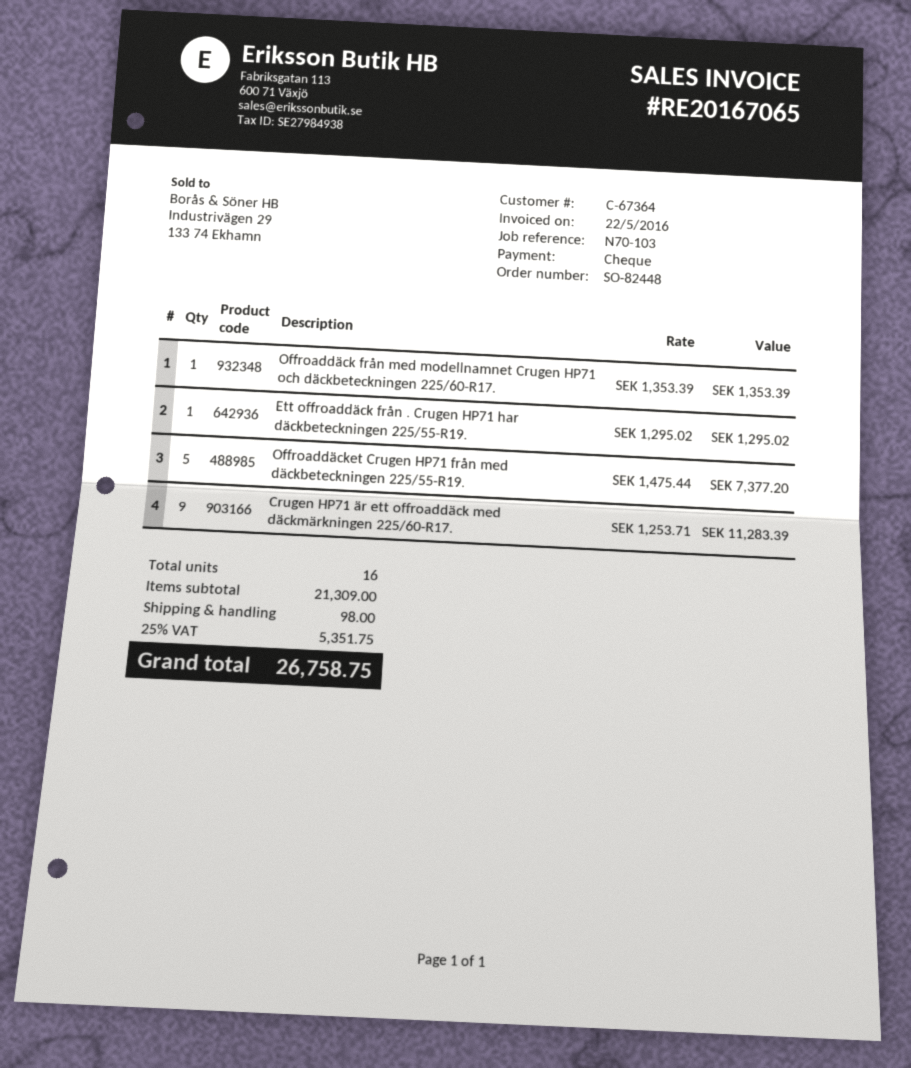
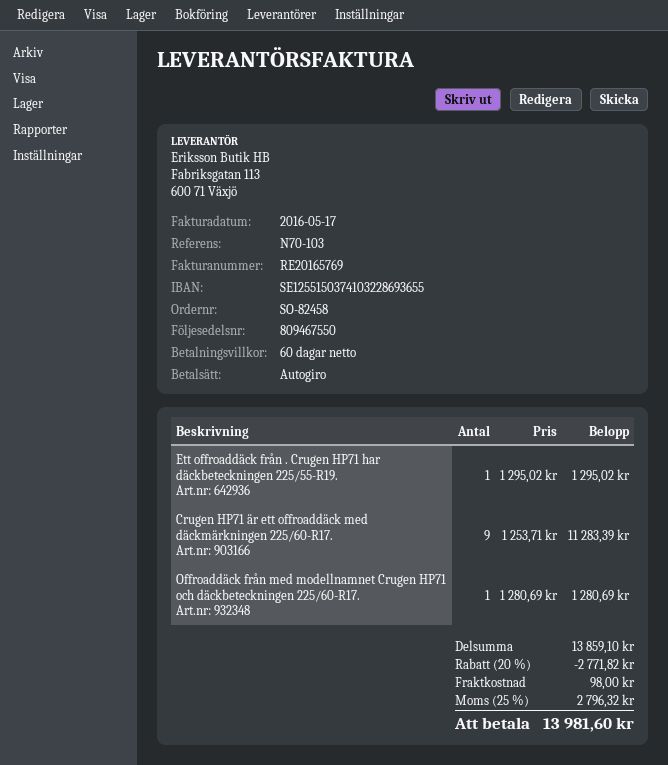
order number: SO-82448 -> SO-82458
invoice number: RE20167065 -> RE20165769
invoice date: 2016-05-22 -> 2016-05-17
payment method: cheque -> direct debit
Offroaddäck från med modellnamnet Crugen HP71 och däckbeteckningen 225/60-R17.: 1 x 1353.39 = 1353.39 -> 1 x 1280.69 = 1280.69
Offroaddäcket Crugen HP71 från med däckbeteckningen 225/55-R19.: 5 x 1475.44 = 7377.20 -> none
subtotal: 21309.00 -> 13859.10
discount: none -> 20% = 2771.82
tax: 25% = 5351.75 -> 25% = 2796.32
total: 26758.75 -> 13981.60

